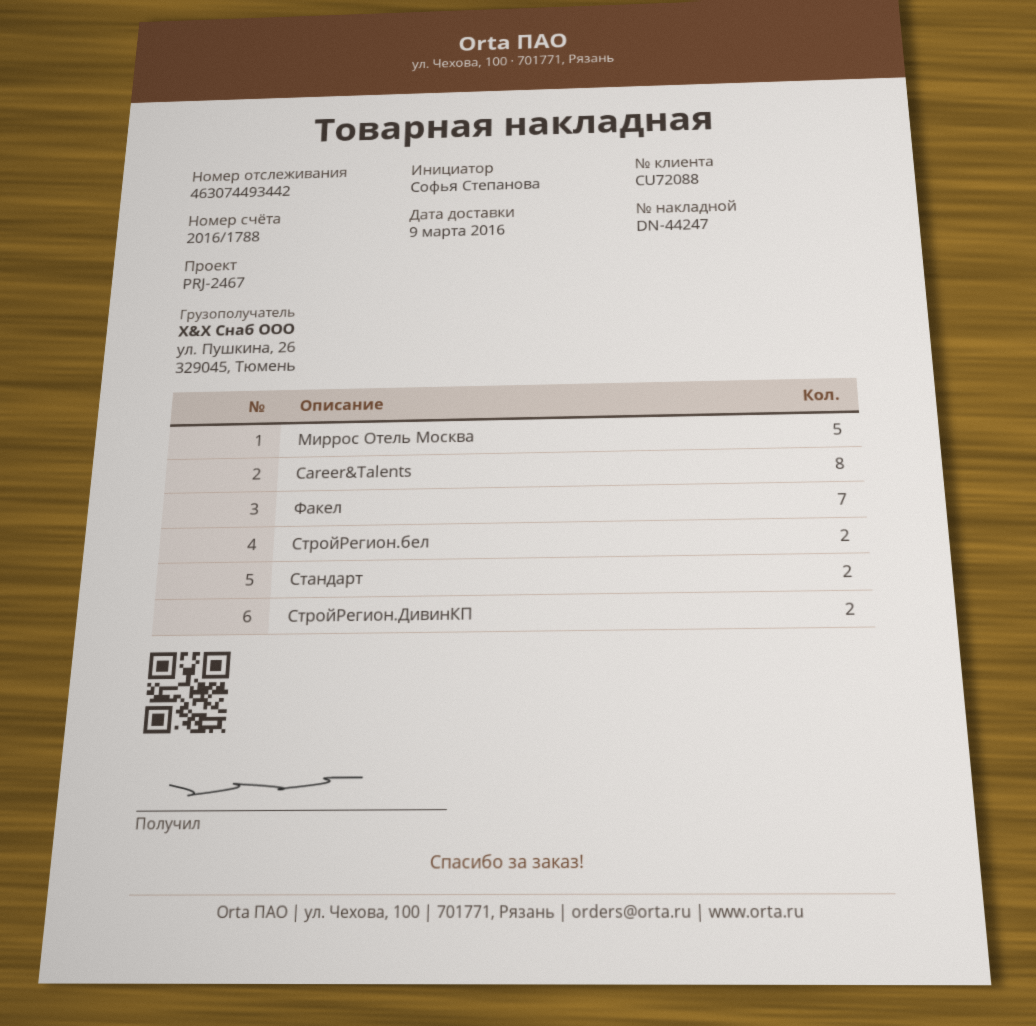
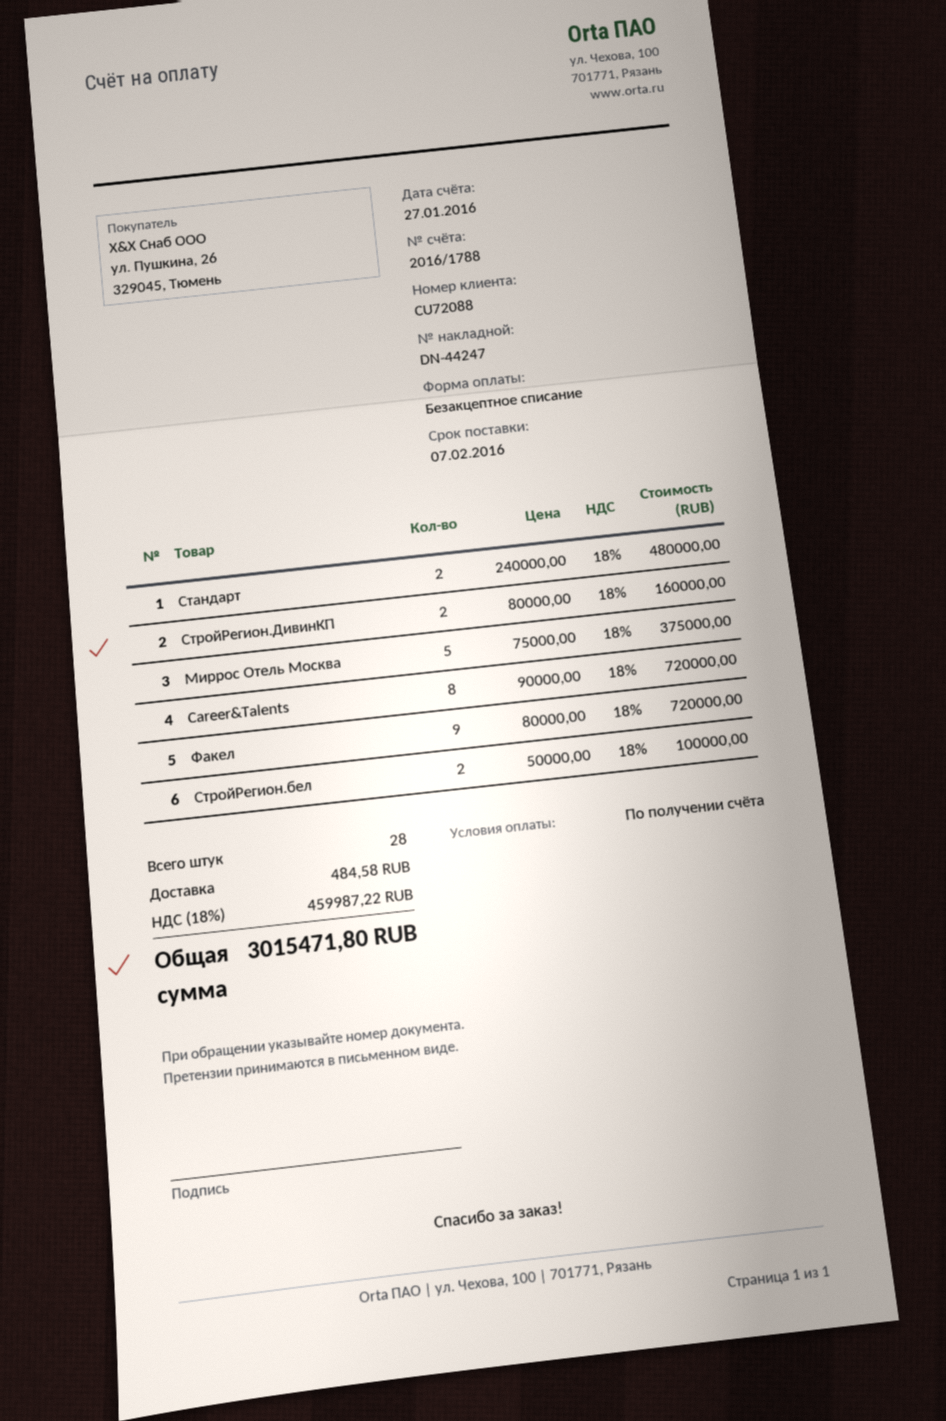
delivery date: 2016-03-09 -> 2016-02-07
Факел: 7 -> 9

